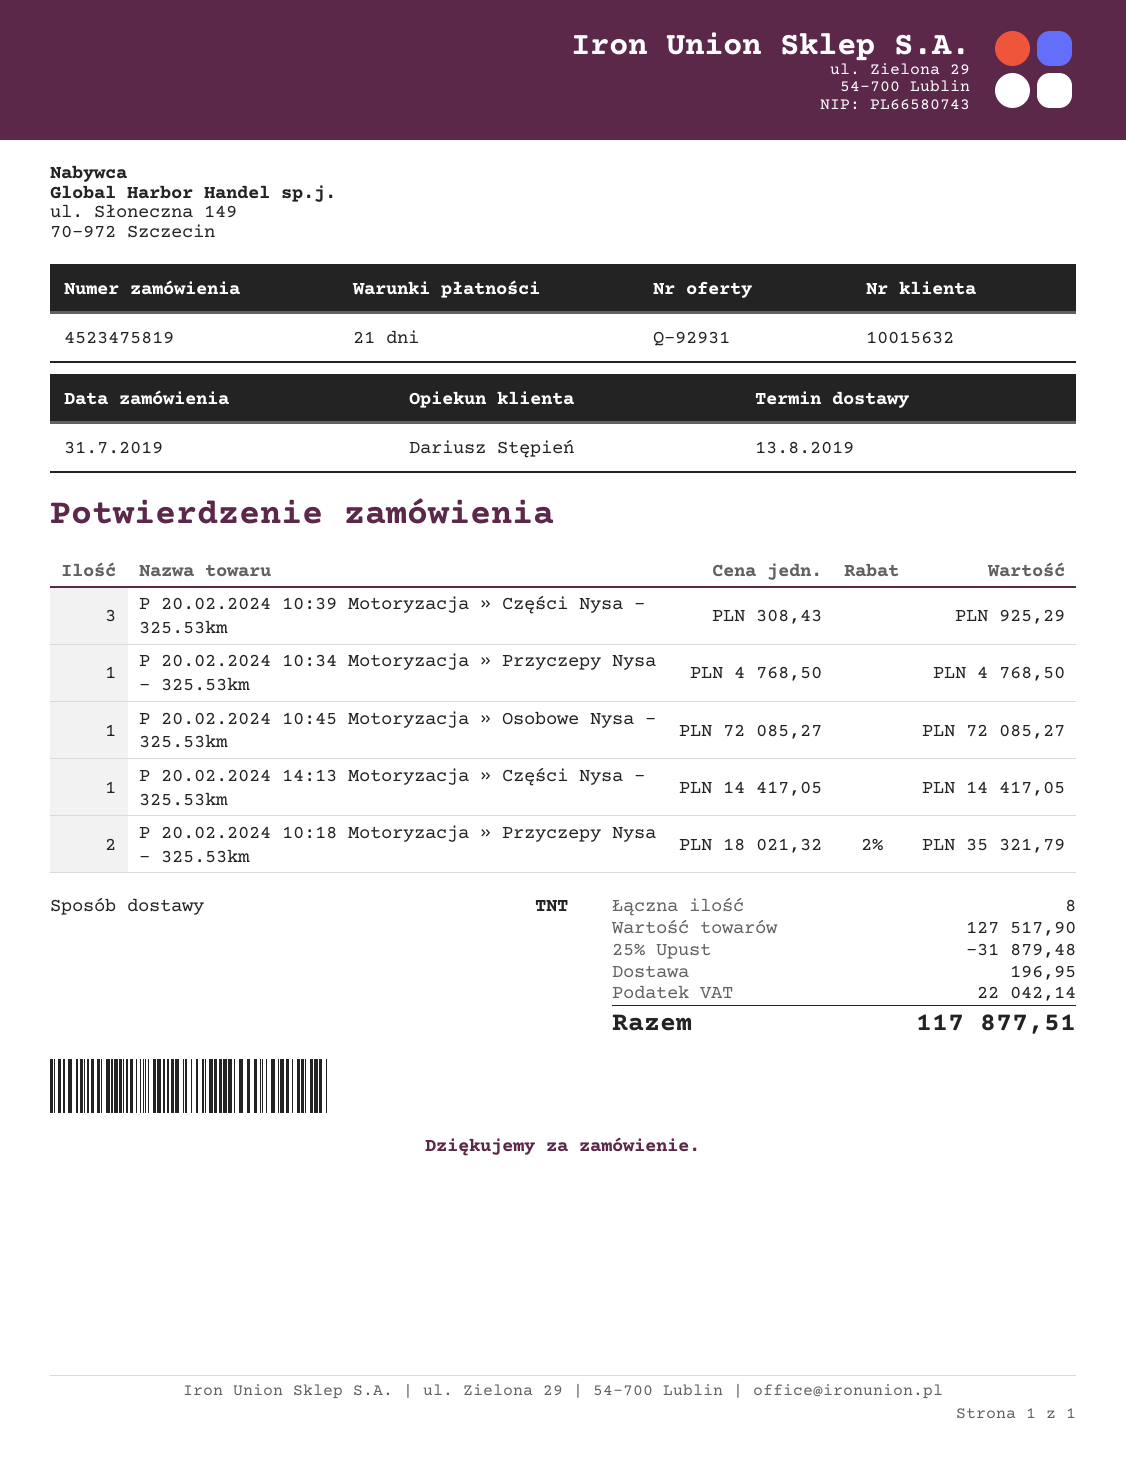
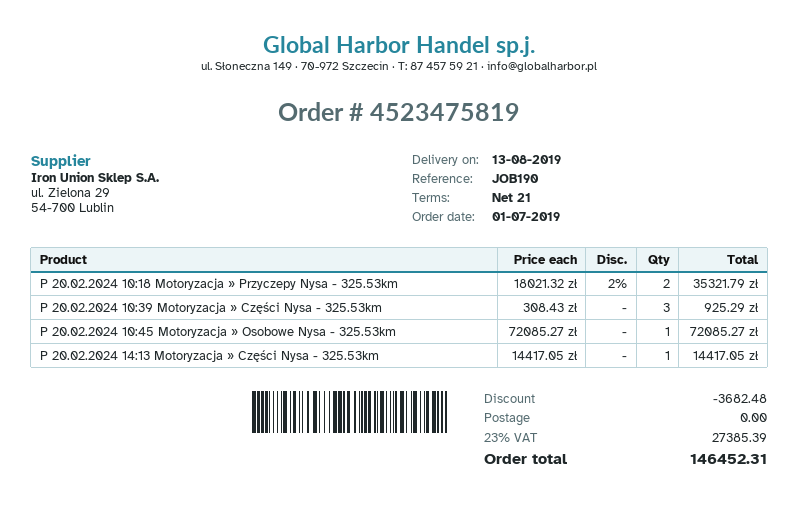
order date: 2019-07-31 -> 2019-07-01
P 20.02.2024 10:34 Motoryzacja » Przyczepy Nysa - 325.53km: 1 x 4768.50 = 4768.50 -> none
discount: 31879.48 -> 3682.48
shipping: 196.95 -> 0.00
tax: 22042.14 -> 27385.39
total: 117877.51 -> 146452.31

